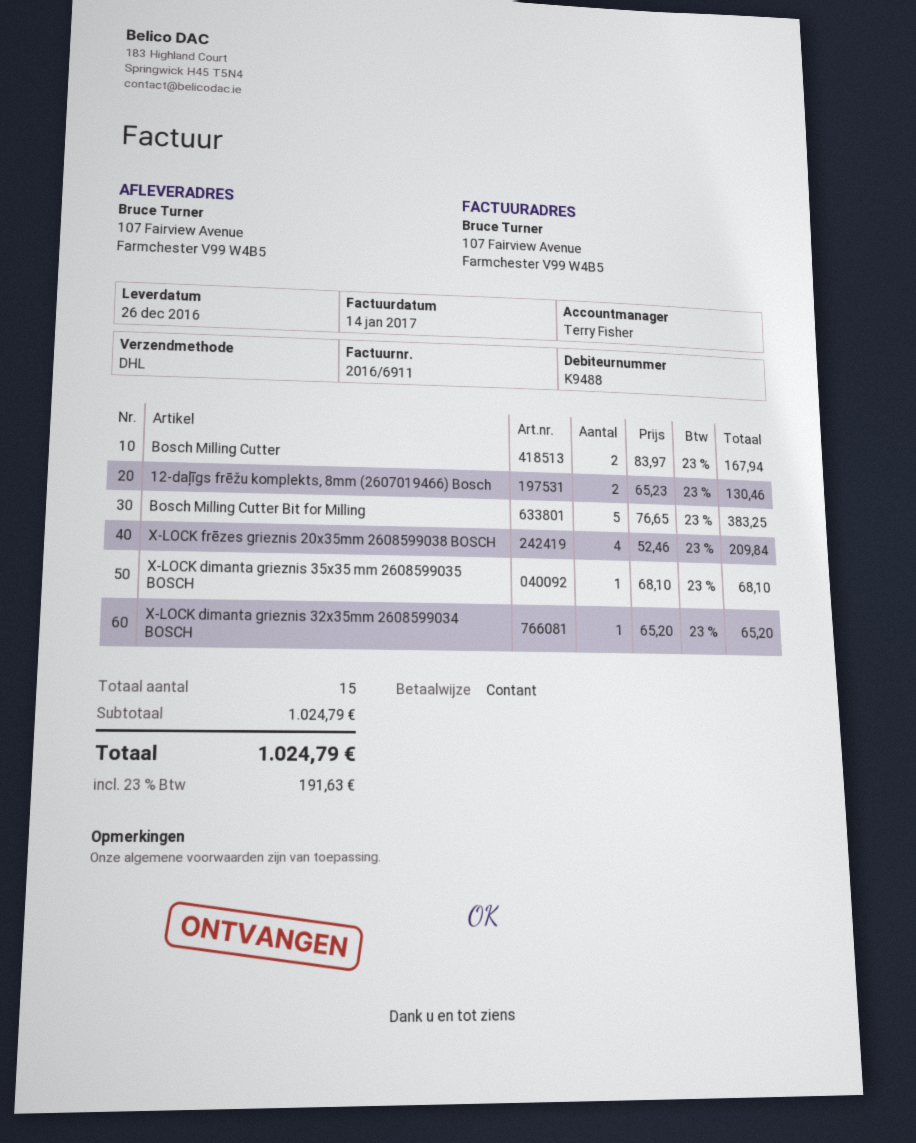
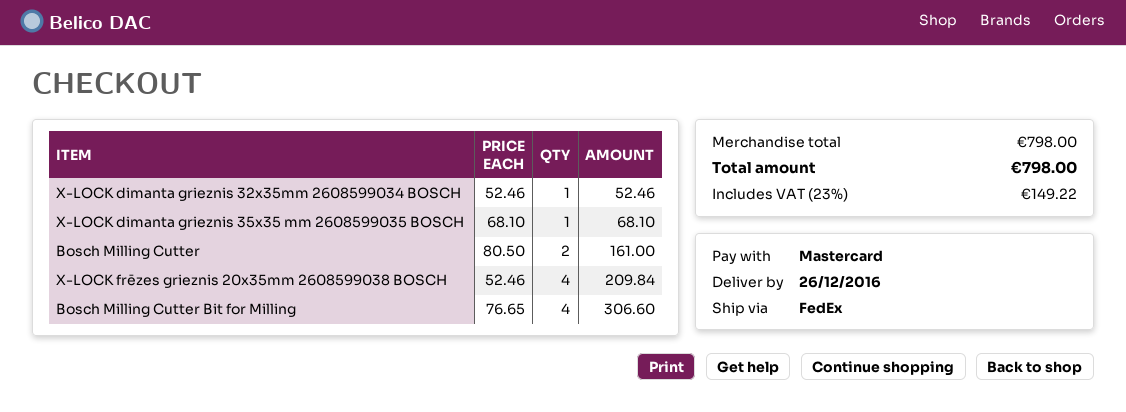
payment method: cash -> Mastercard
shipping method: DHL -> FedEx
Bosch Milling Cutter: 2 x 83.97 = 167.94 -> 2 x 80.50 = 161.00
12-daļīgs frēžu komplekts, 8mm (2607019466) Bosch: 2 x 65.23 = 130.46 -> none
Bosch Milling Cutter Bit for Milling: 5 x 76.65 = 383.25 -> 4 x 76.65 = 306.60
X-LOCK dimanta grieznis 32x35mm 2608599034 BOSCH: 1 x 65.20 = 65.20 -> 1 x 52.46 = 52.46
subtotal: 1024.79 -> 798.00
tax: 23% = 191.63 -> 23% = 149.22
total: 1024.79 -> 798.00

